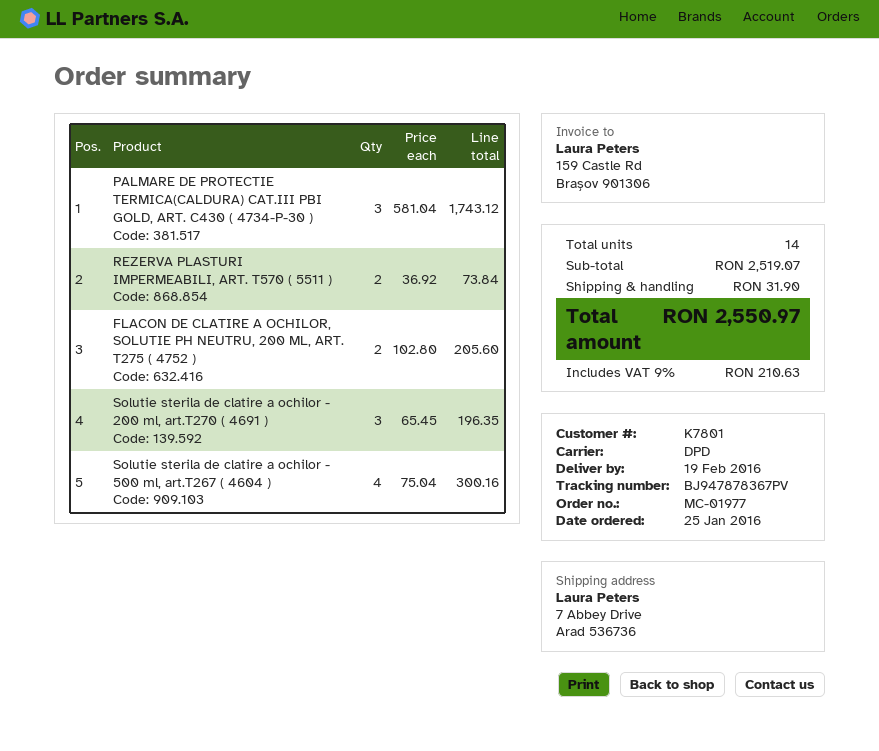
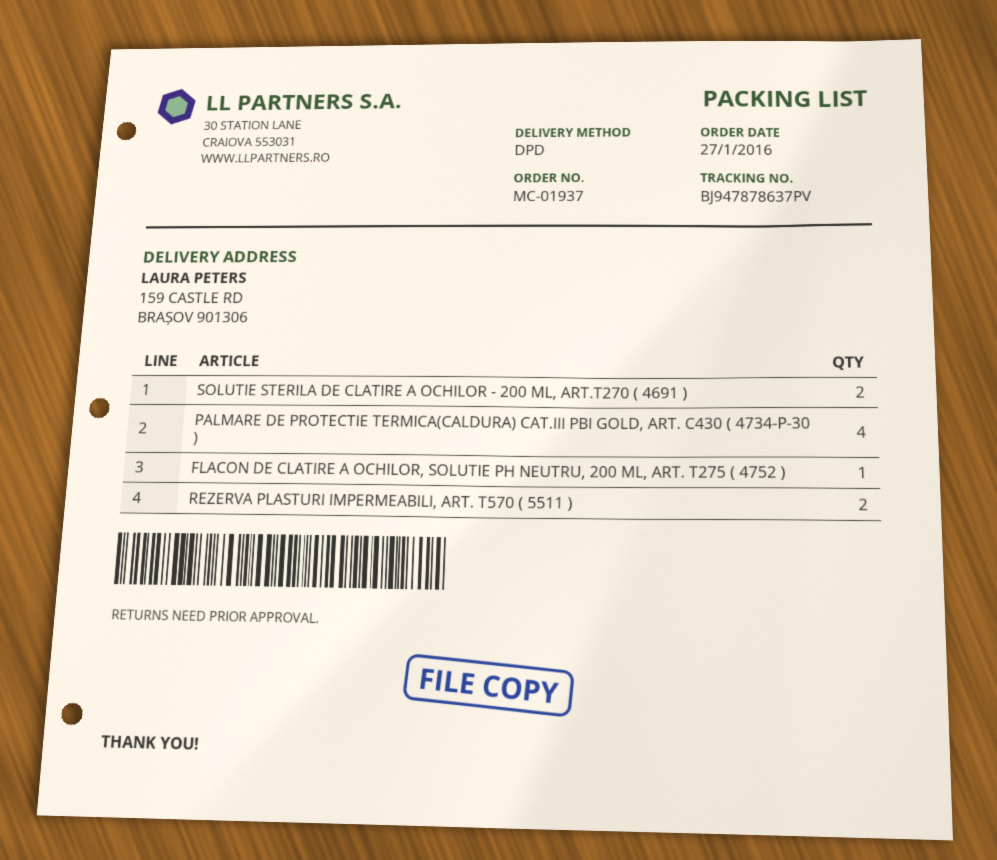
order number: MC-01977 -> MC-01937
order date: 2016-01-25 -> 2016-01-27
tracking number: BJ947878367PV -> BJ947878637PV
ship to: 7 Abbey Drive, Arad 536736 -> 159 CASTLE RD, BRAȘOV 901306
PALMARE DE PROTECTIE TERMICA(CALDURA) CAT.III PBI GOLD, ART. C430 ( 4734-P-30 ): 3 -> 4
FLACON DE CLATIRE A OCHILOR, SOLUTIE PH NEUTRU, 200 ML, ART. T275 ( 4752 ): 2 -> 1
Solutie sterila de clatire a ochilor - 200 ml, art.T270 ( 4691 ): 3 -> 2
Solutie sterila de clatire a ochilor - 500 ml, art.T267 ( 4604 ): 4 -> none

